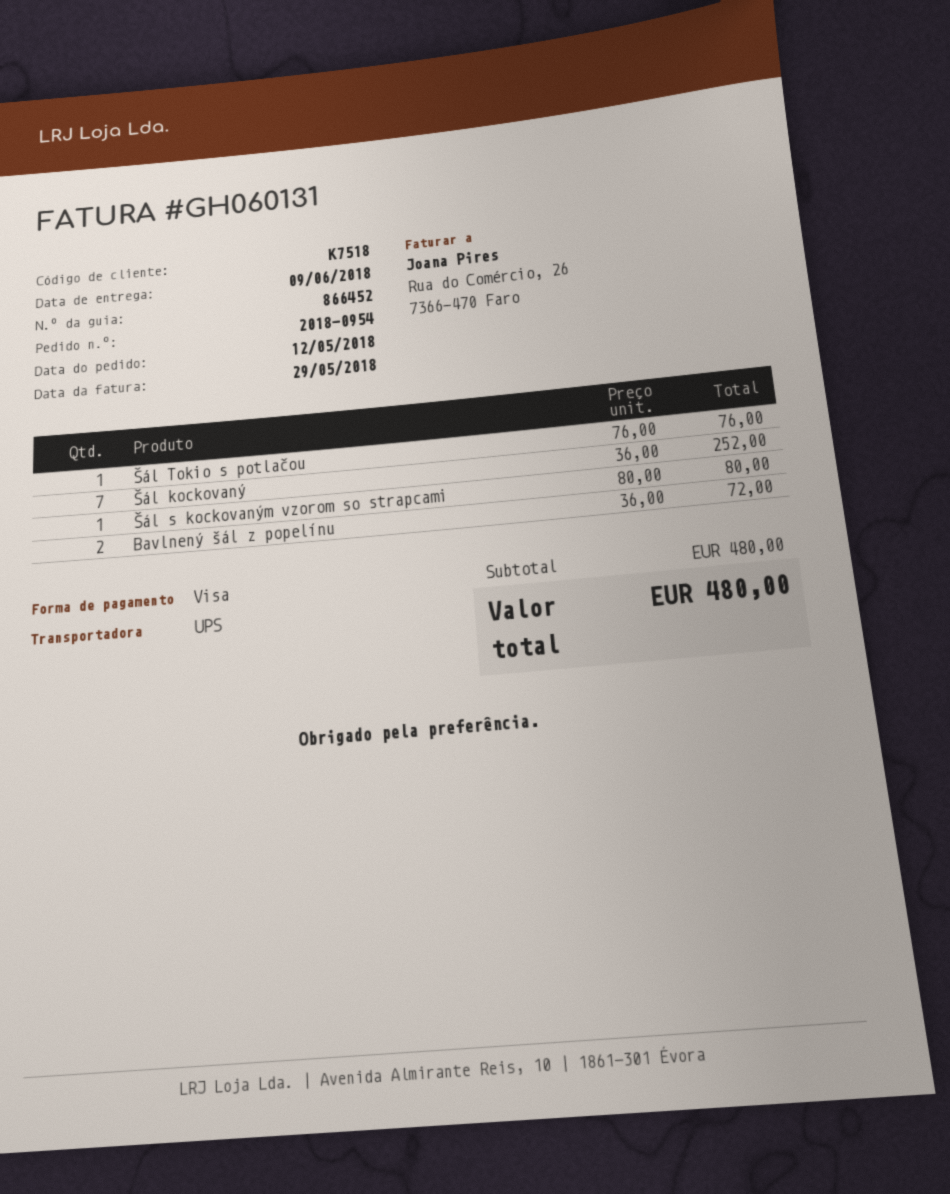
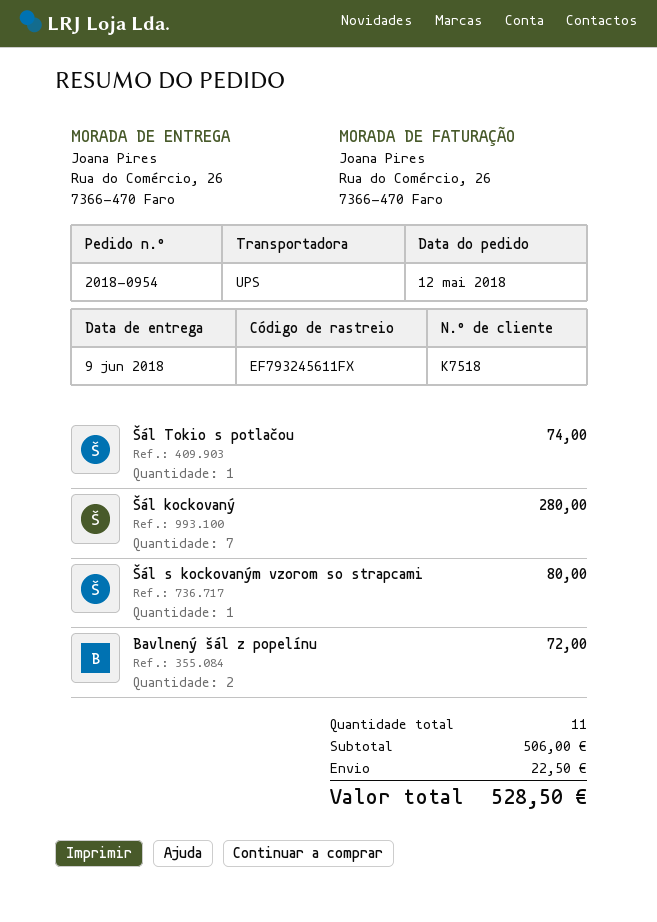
Šál Tokio s potlačou: 1 for 76.00 -> 1 for 74.00
Šál kockovaný: 7 for 252.00 -> 7 for 280.00
subtotal: 480.00 -> 506.00
shipping: none -> 22.50
total: 480.00 -> 528.50

